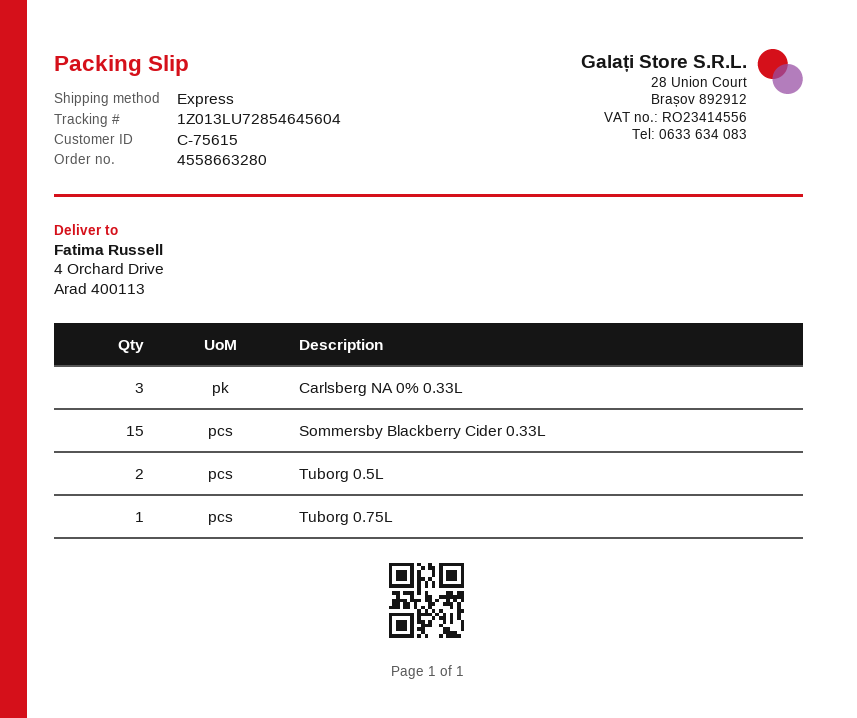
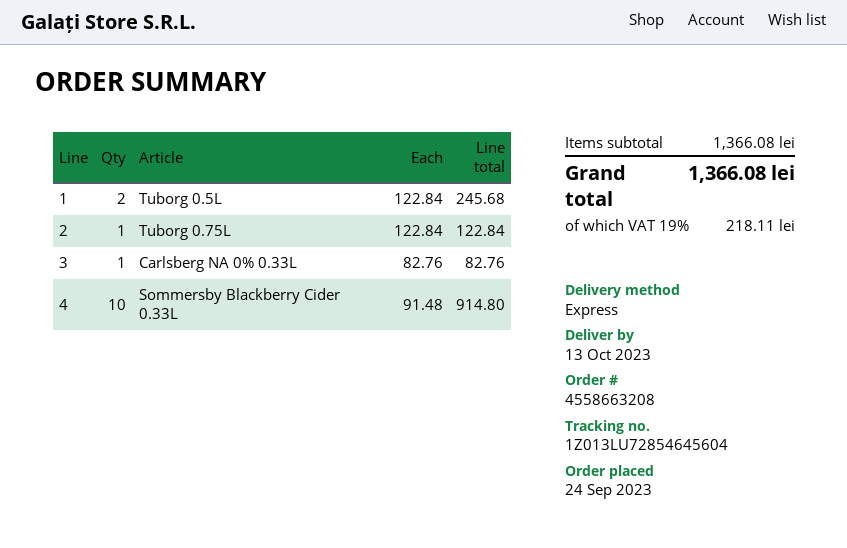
order number: 4558663280 -> 4558663208
Carlsberg NA 0% 0.33L: 3 -> 1
Sommersby Blackberry Cider 0.33L: 15 -> 10

